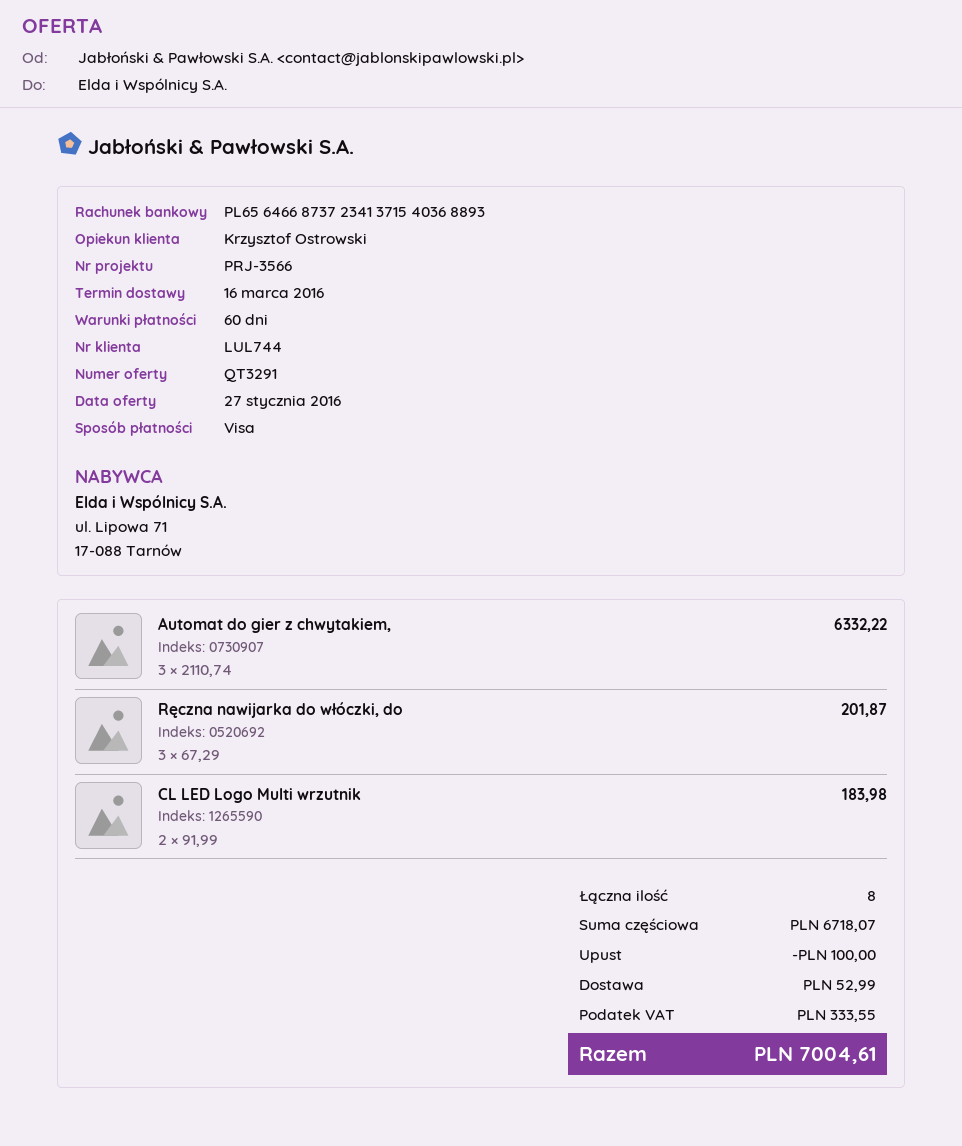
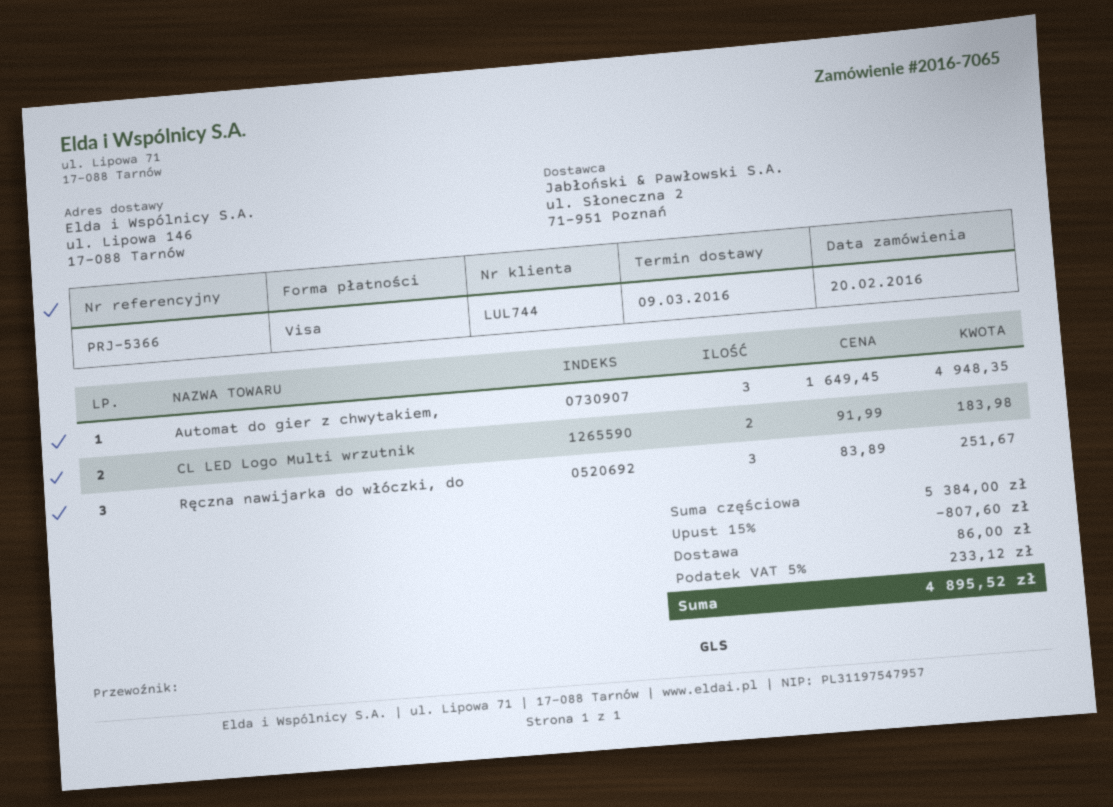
delivery date: 2016-03-16 -> 2016-03-09
reference: PRJ-3566 -> PRJ-5366
Automat do gier z chwytakiem,: 3 x 2110.74 = 6332.22 -> 3 x 1649.45 = 4948.35
Ręczna nawijarka do włóczki, do: 3 x 67.29 = 201.87 -> 3 x 83.89 = 251.67
subtotal: 6718.07 -> 5384.00
discount: 100.00 -> 807.60
shipping: 52.99 -> 86.00
tax: 333.55 -> 233.12
total: 7004.61 -> 4895.52

